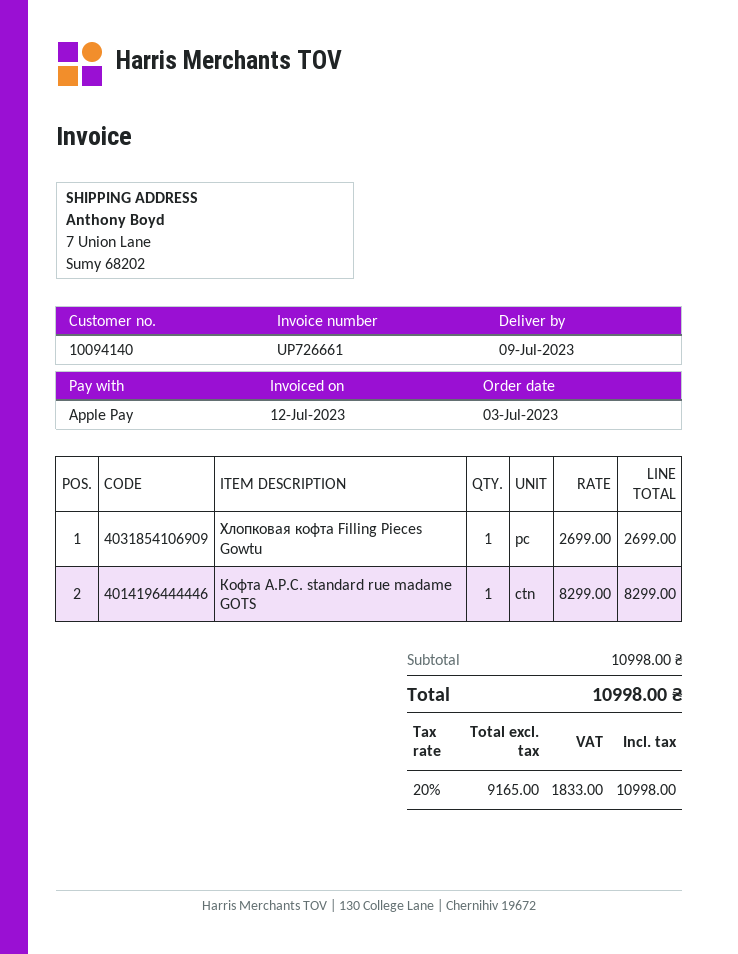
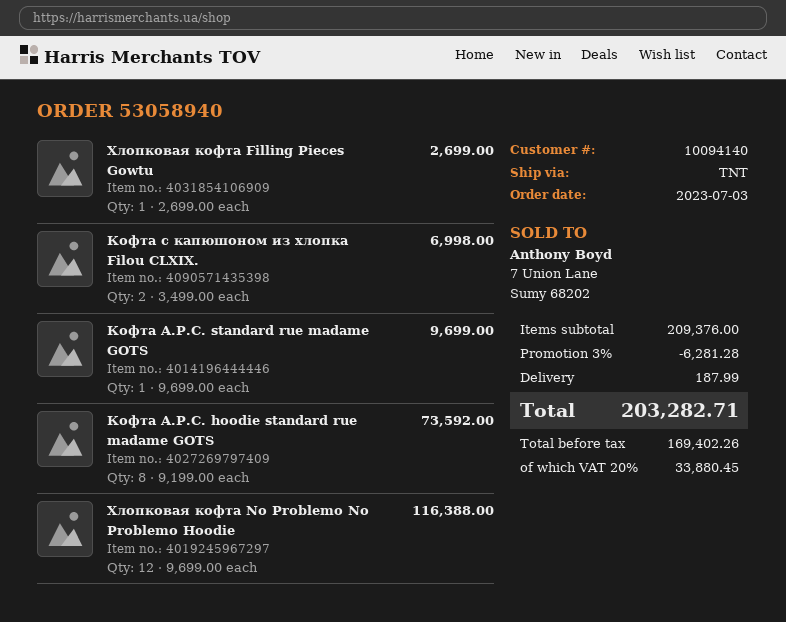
Кофта A.P.C. standard rue madame GOTS: 1 x 8299.00 = 8299.00 -> 1 x 9699.00 = 9699.00
Кофта с капюшоном из хлопка Filou CLXIX.: none -> 2 x 3499.00 = 6998.00
Кофта A.P.C. hoodie standard rue madame GOTS: none -> 8 x 9199.00 = 73592.00
Хлопковая кофта No Problemo No Problemo Hoodie: none -> 12 x 9699.00 = 116388.00
subtotal: 10998.00 -> 209376.00
discount: none -> 3% = 6281.28
shipping: none -> 187.99
net: 9165.00 -> 169402.26
tax: 20% = 1833.00 -> 20% = 33880.45
total: 10998.00 -> 203282.71

